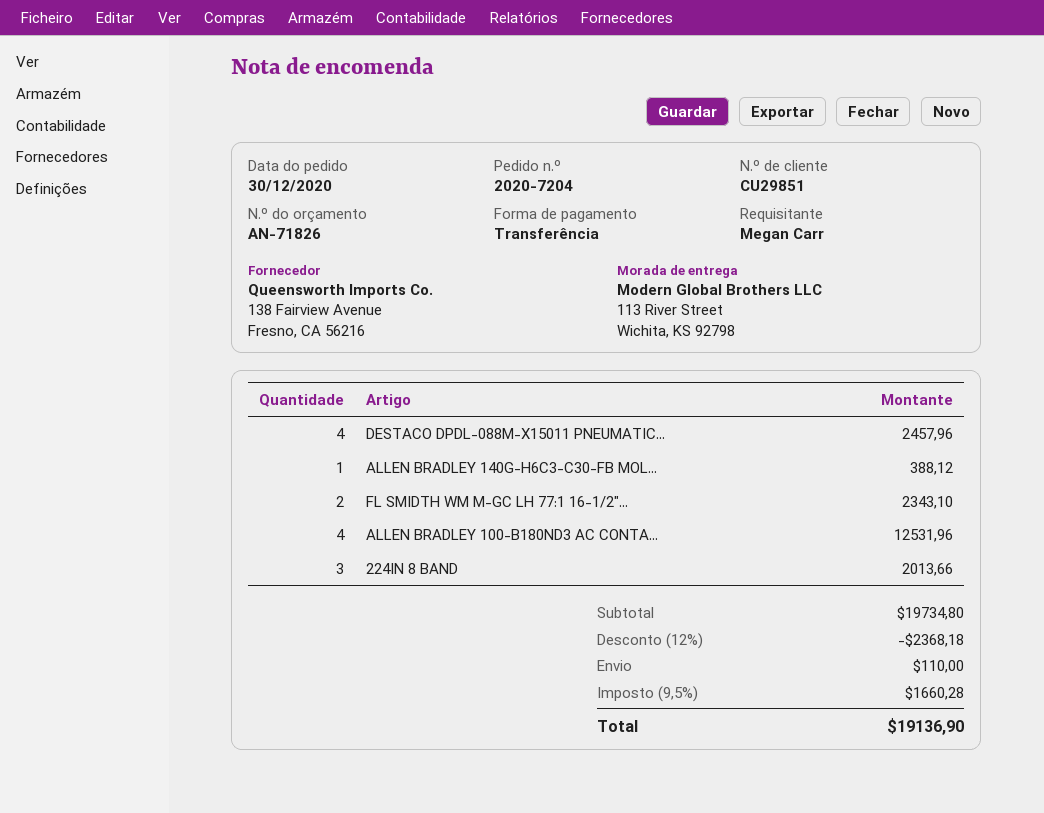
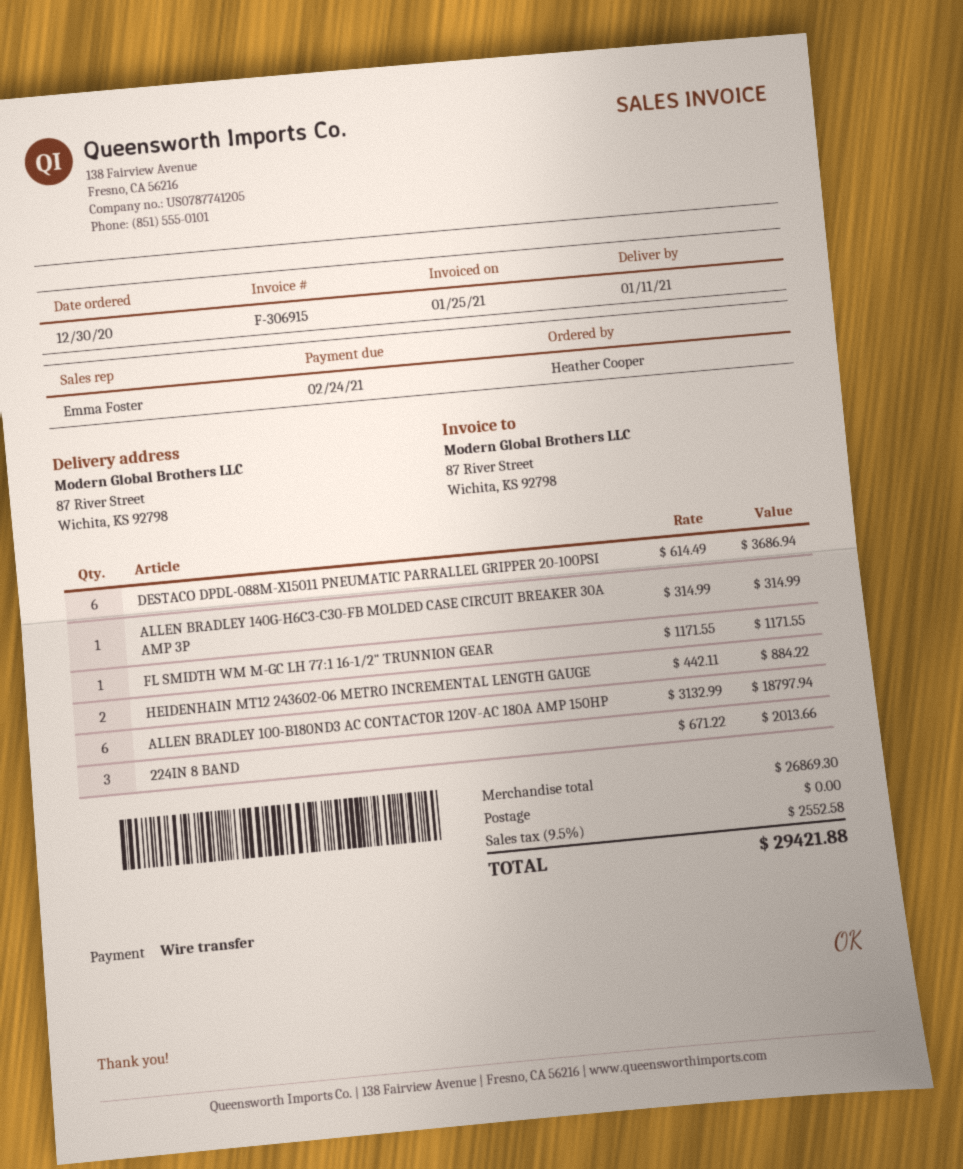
ordered by: Megan Carr -> Heather Cooper
ship to: 113 River Street, Wichita, KS 92798 -> 87 River Street, Wichita, KS 92798
DESTACO DPDL-088M-X15011 PNEUMATIC...: 4 for 2457.96 -> 6 for 3686.94
ALLEN BRADLEY 140G-H6C3-C30-FB MOL...: 1 for 388.12 -> 1 for 314.99
FL SMIDTH WM M-GC LH 77:1 16-1/2"...: 2 for 2343.10 -> 1 for 1171.55
ALLEN BRADLEY 100-B180ND3 AC CONTA...: 4 for 12531.96 -> 6 for 18797.94
HEIDENHAIN MT12 243602-06 METRO INCREMENTAL LENGTH GAUGE: none -> 2 for 884.22
subtotal: 19734.80 -> 26869.30
discount: 12% = 2368.18 -> none
shipping: 110.00 -> 0.00
tax: 9.5% = 1660.28 -> 9.5% = 2552.58
total: 19136.90 -> 29421.88

